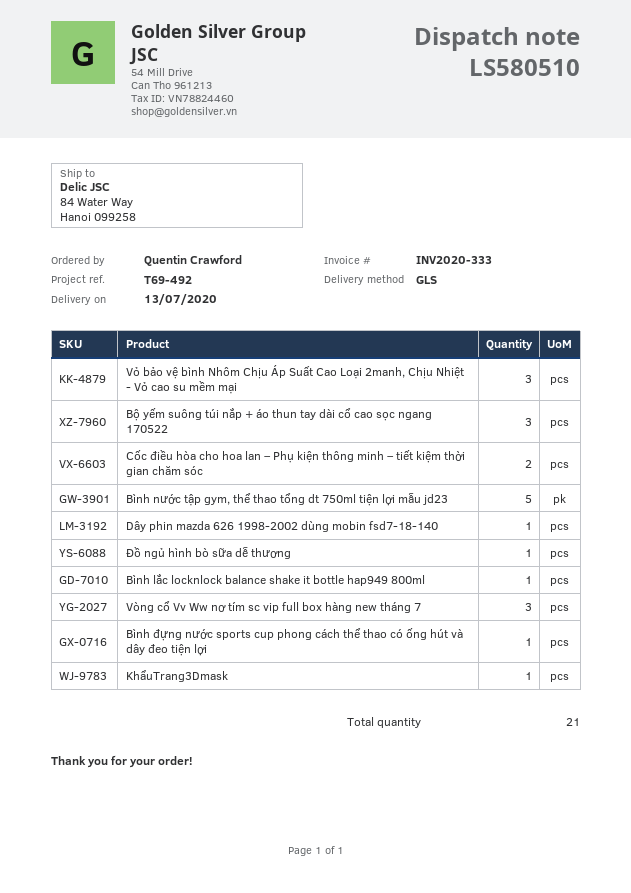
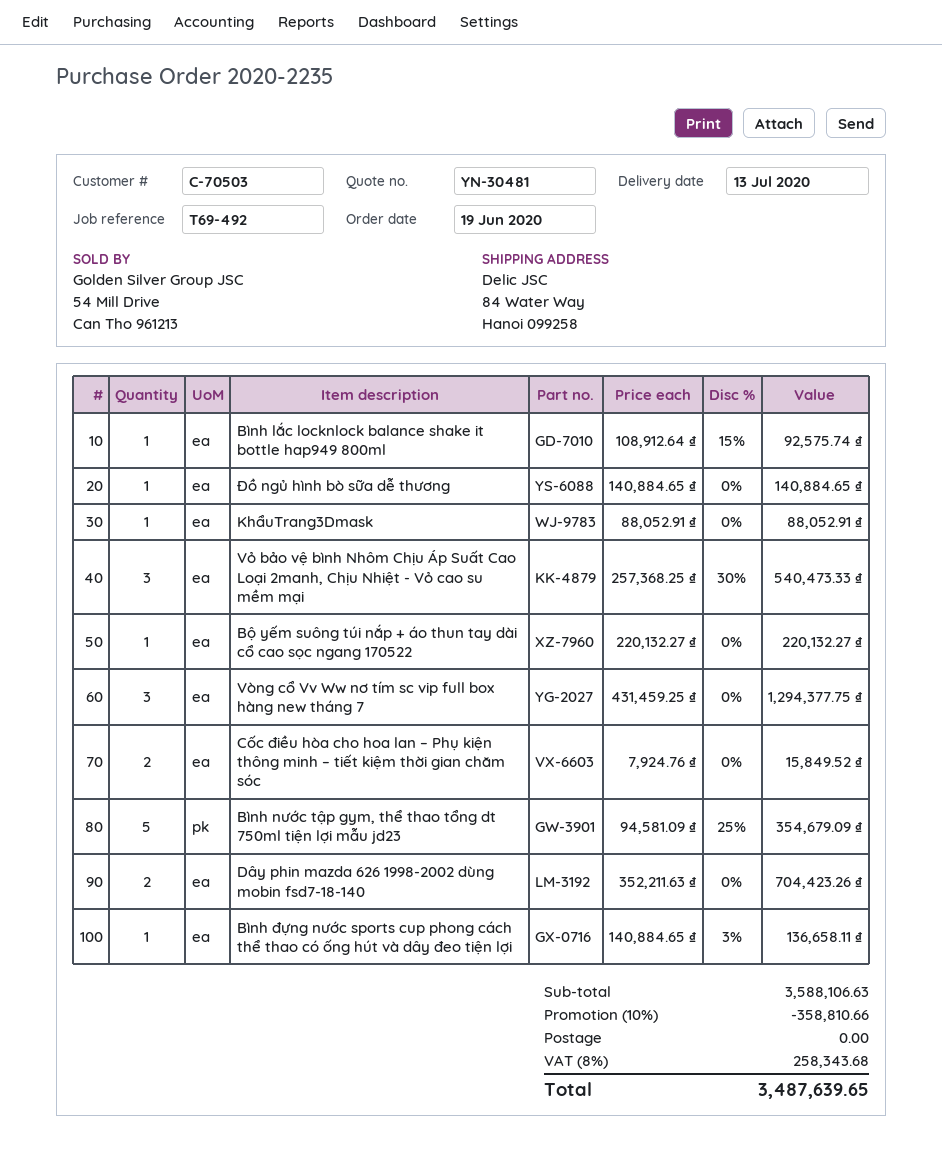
Bộ yếm suông túi nắp + áo thun tay dài cổ cao sọc ngang 170522: 3 -> 1
Dây phin mazda 626 1998-2002 dùng mobin fsd7-18-140: 1 -> 2

